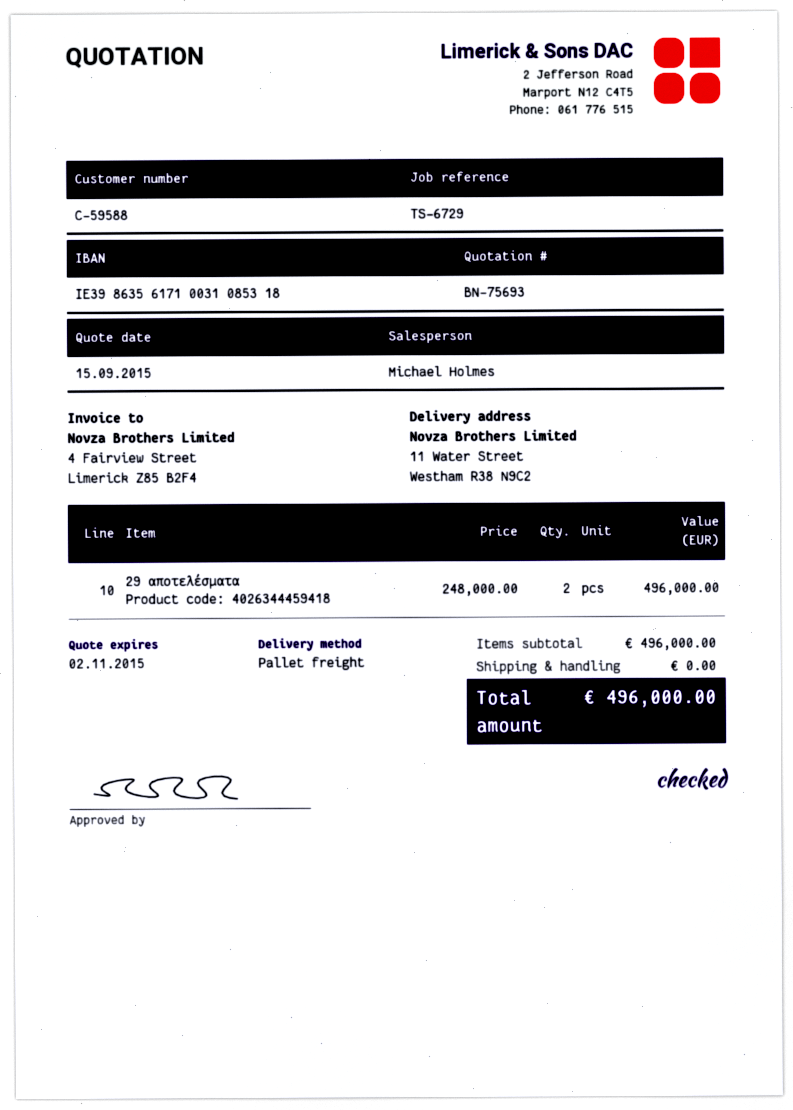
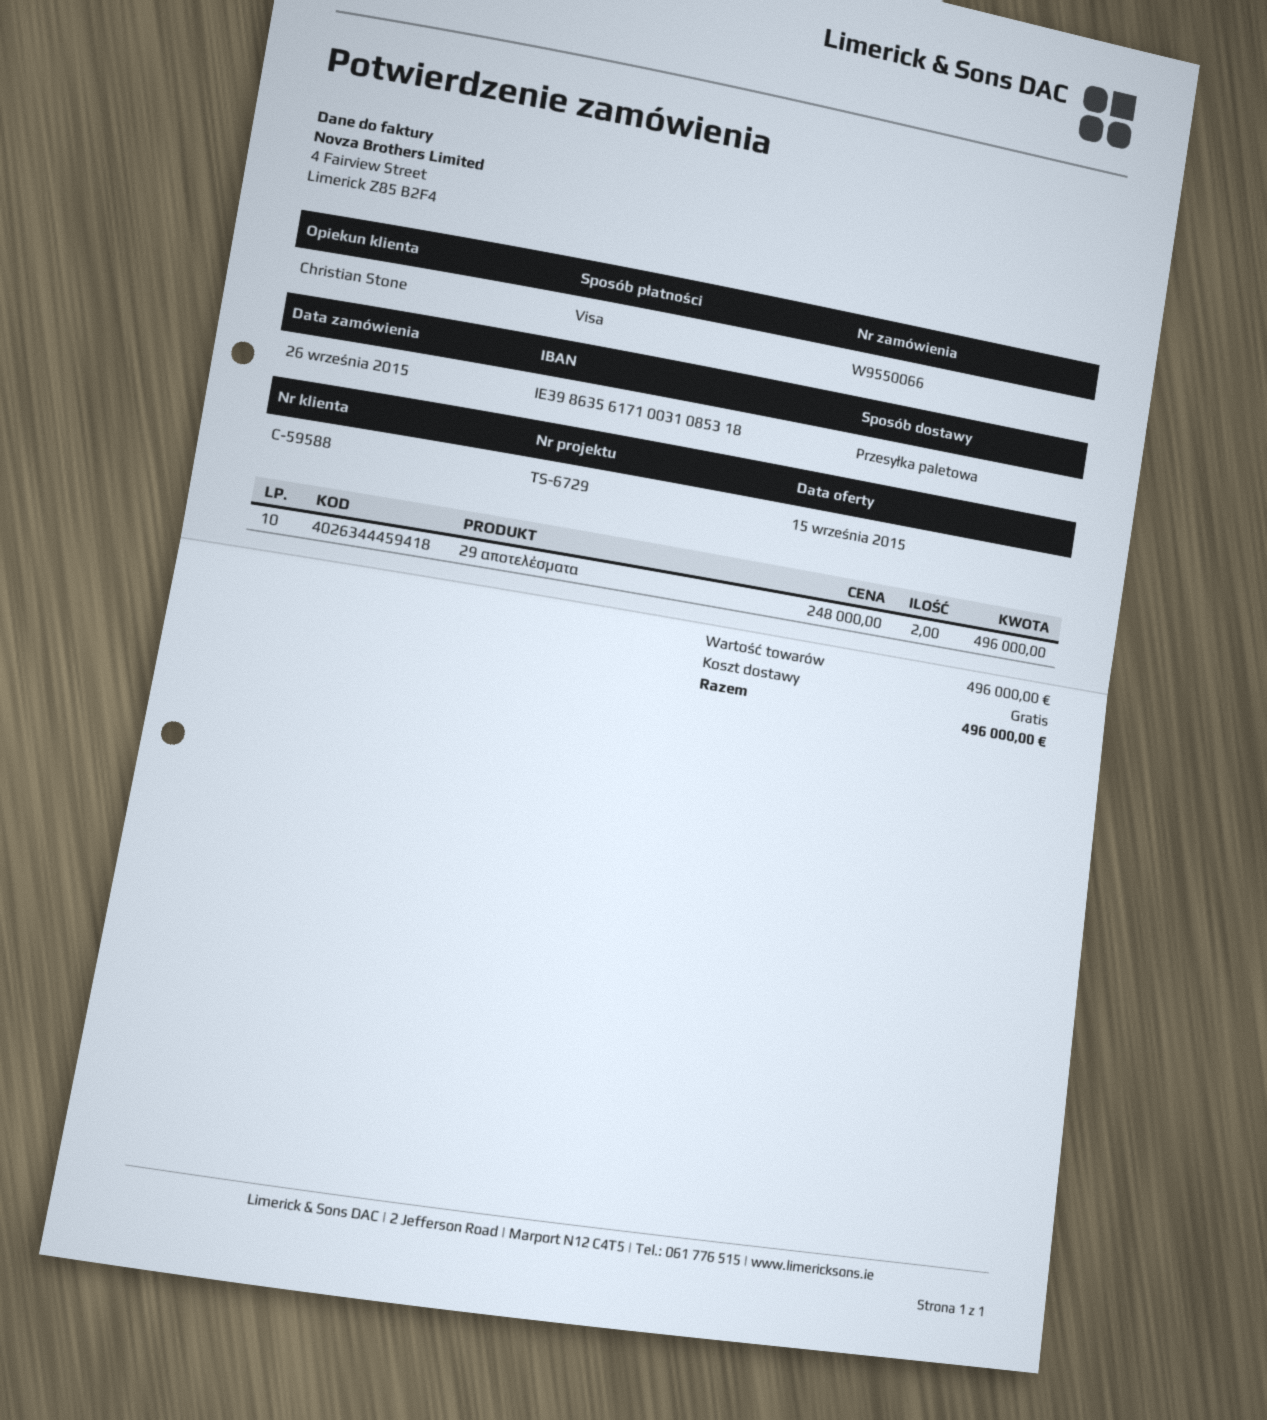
sales rep: Michael Holmes -> Christian Stone

